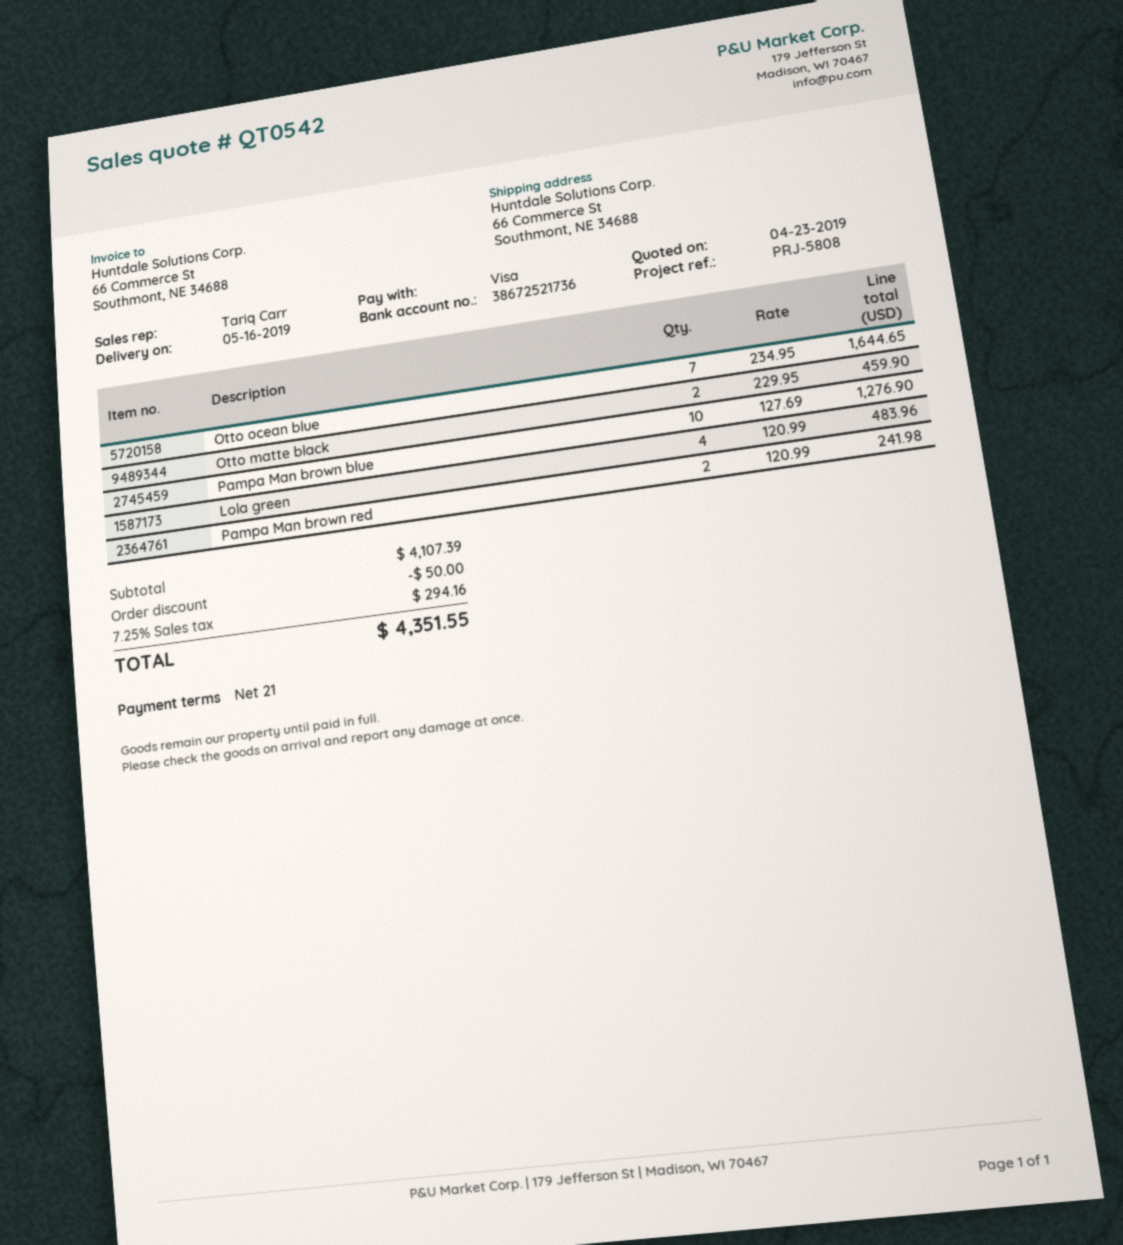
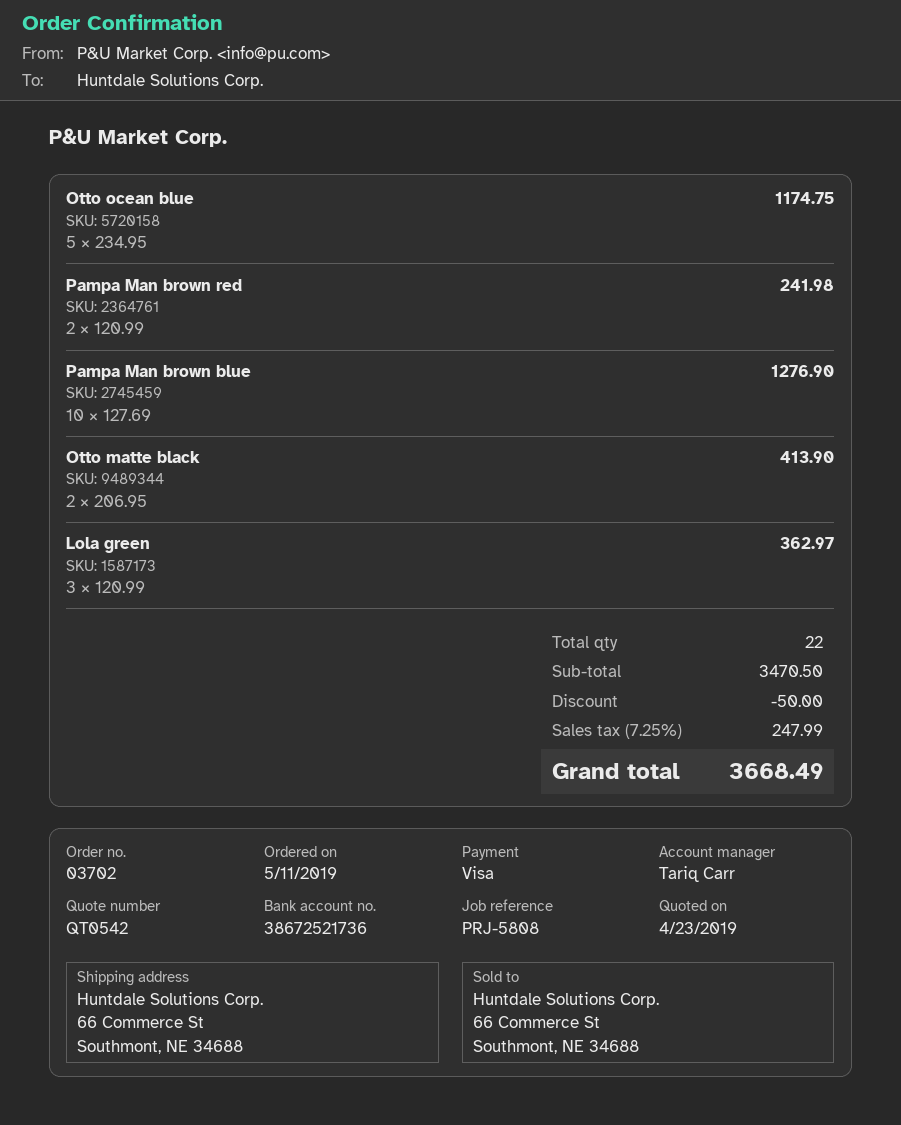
Otto ocean blue: 7 x 234.95 = 1644.65 -> 5 x 234.95 = 1174.75
Otto matte black: 2 x 229.95 = 459.90 -> 2 x 206.95 = 413.90
Lola green: 4 x 120.99 = 483.96 -> 3 x 120.99 = 362.97
subtotal: 4107.39 -> 3470.50
tax: 7.25% = 294.16 -> 7.25% = 247.99
total: 4351.55 -> 3668.49

